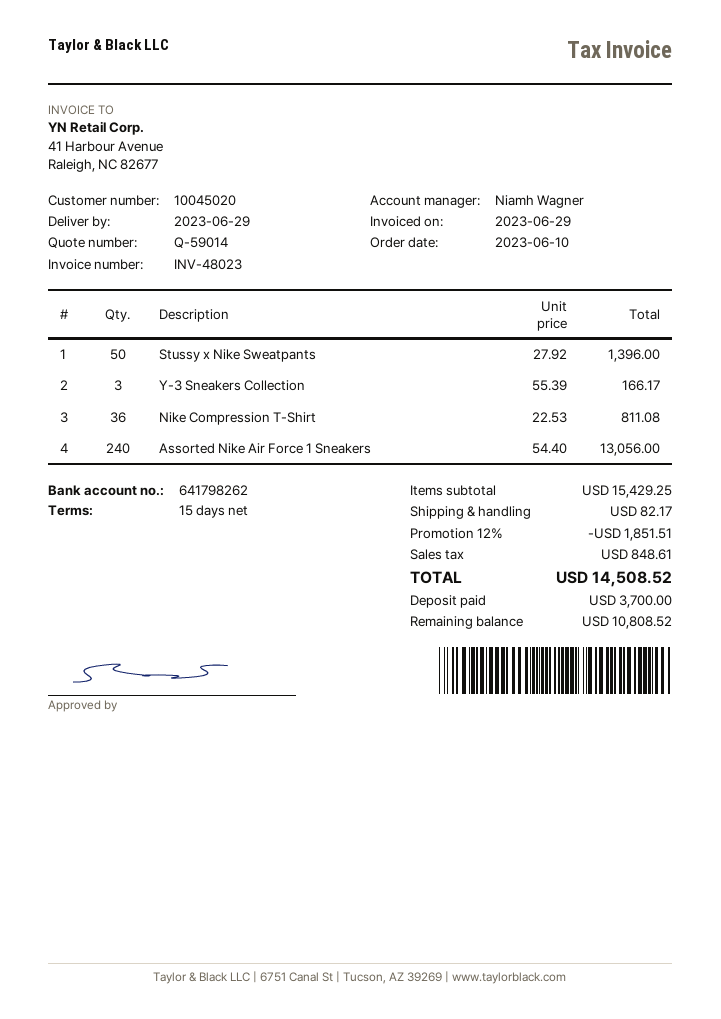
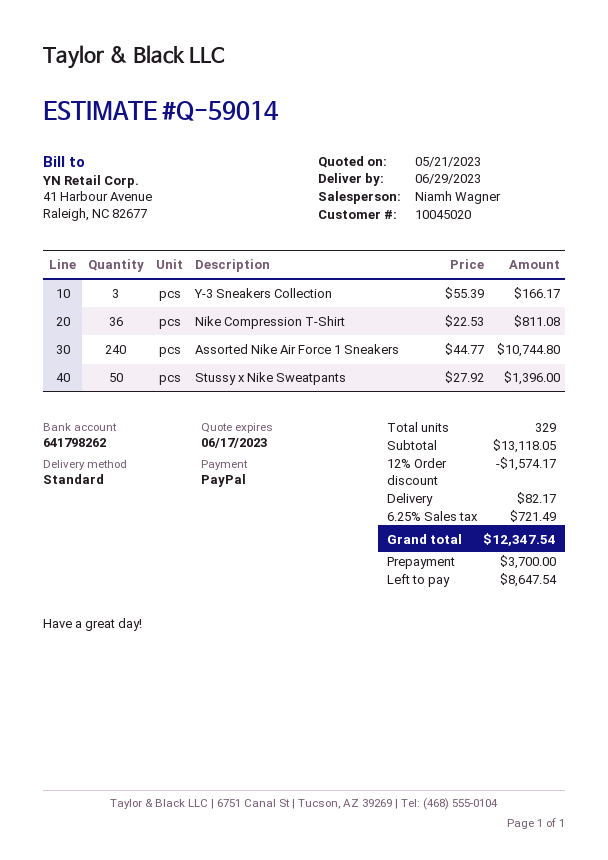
Assorted Nike Air Force 1 Sneakers: 240 x 54.40 = 13056.00 -> 240 x 44.77 = 10744.80
subtotal: 15429.25 -> 13118.05
discount: 12% = 1851.51 -> 12% = 1574.17
tax: 848.61 -> 721.49
total: 14508.52 -> 12347.54
balance: 10808.52 -> 8647.54

